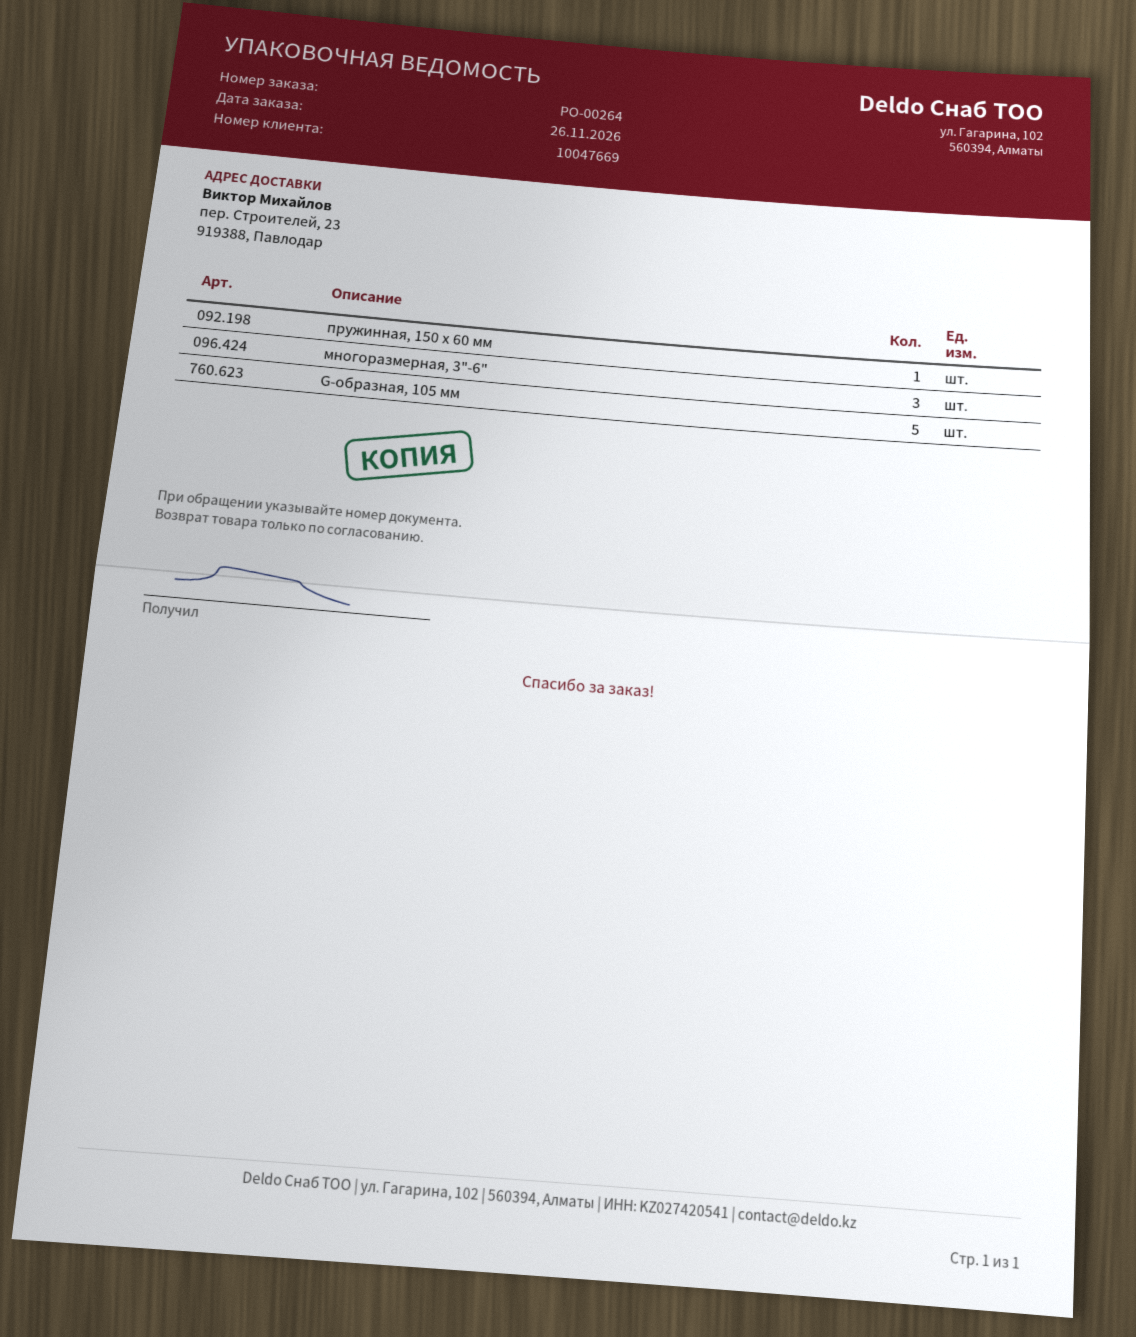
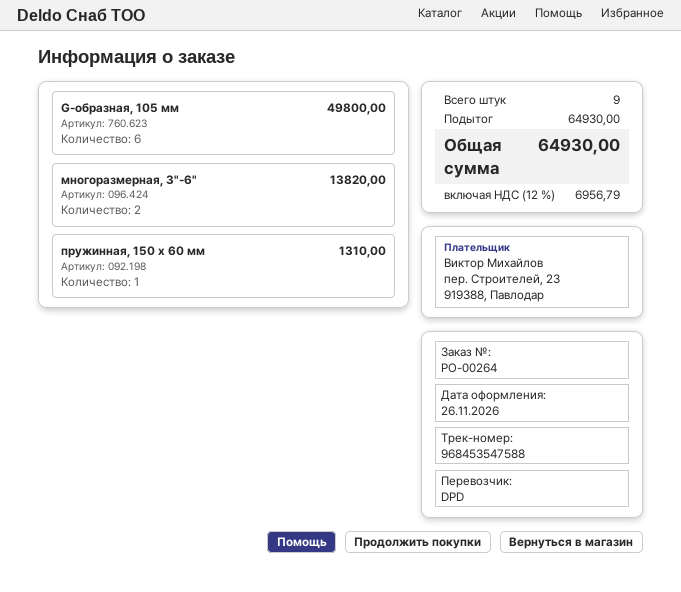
многоразмерная, 3"-6": 3 -> 2
G-образная, 105 мм: 5 -> 6

